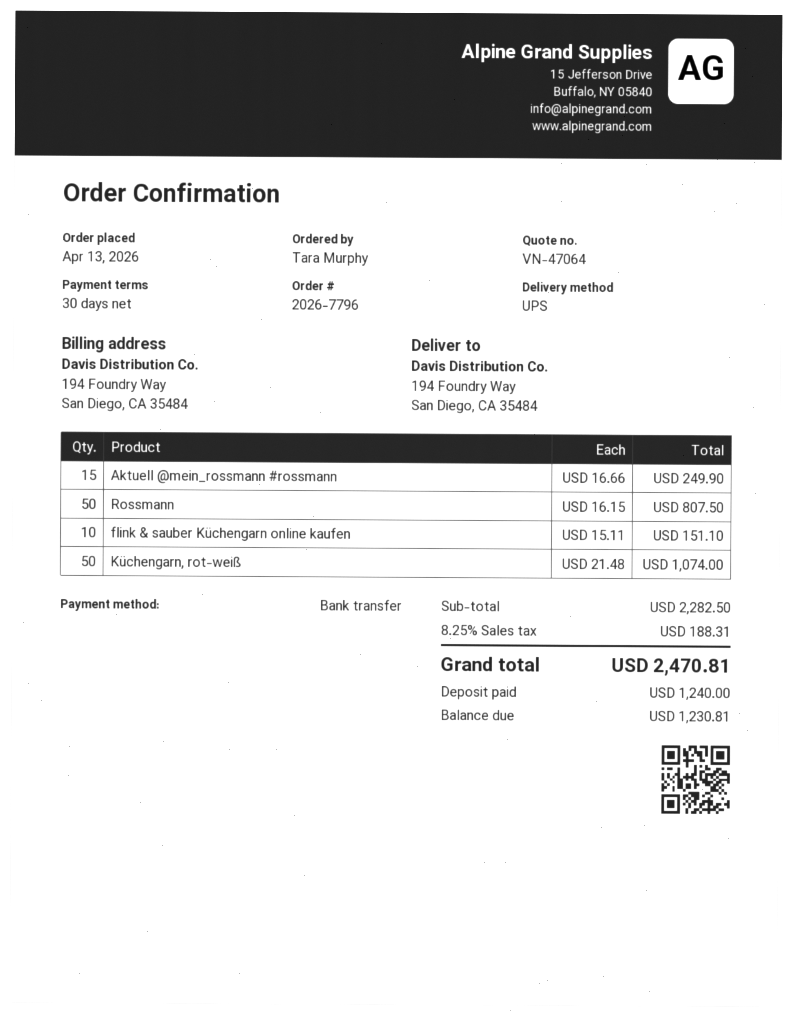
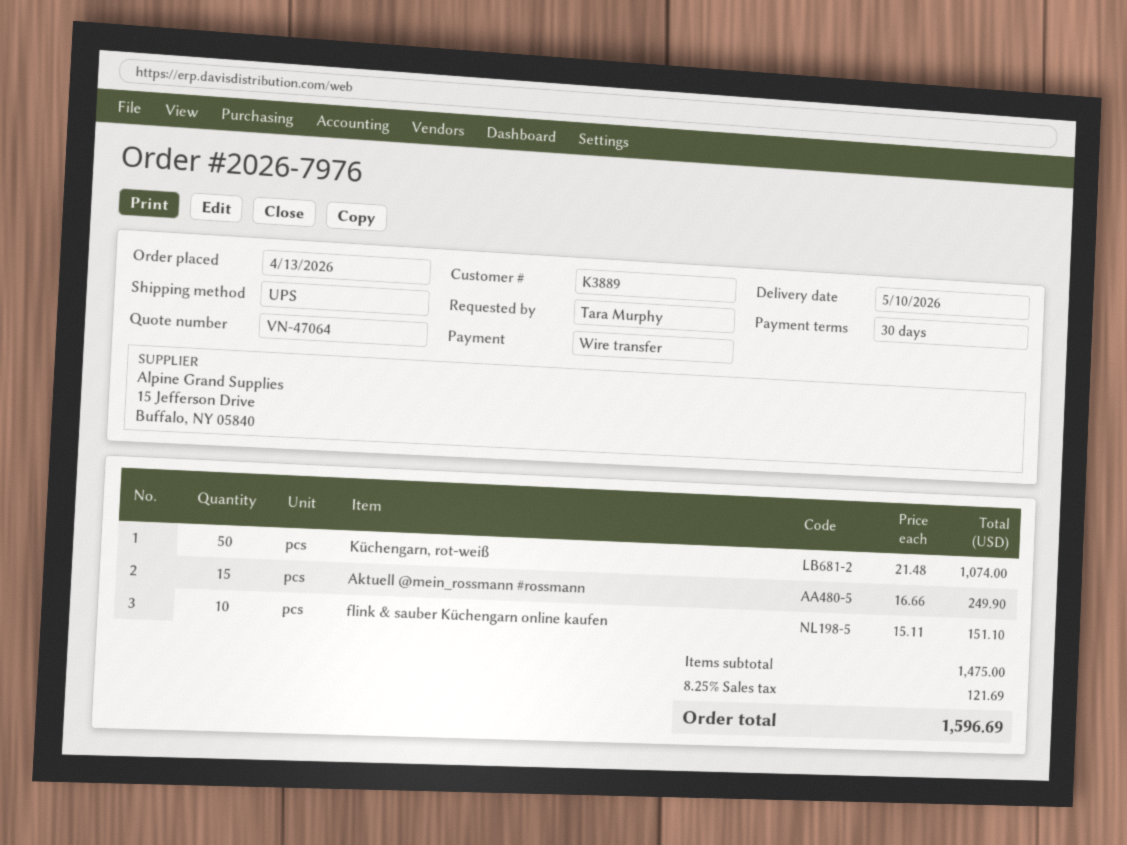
order number: 2026-7796 -> 2026-7976
Rossmann: 50 x 16.15 = 807.50 -> none
subtotal: 2282.50 -> 1475.00
tax: 8.25% = 188.31 -> 8.25% = 121.69
total: 2470.81 -> 1596.69

